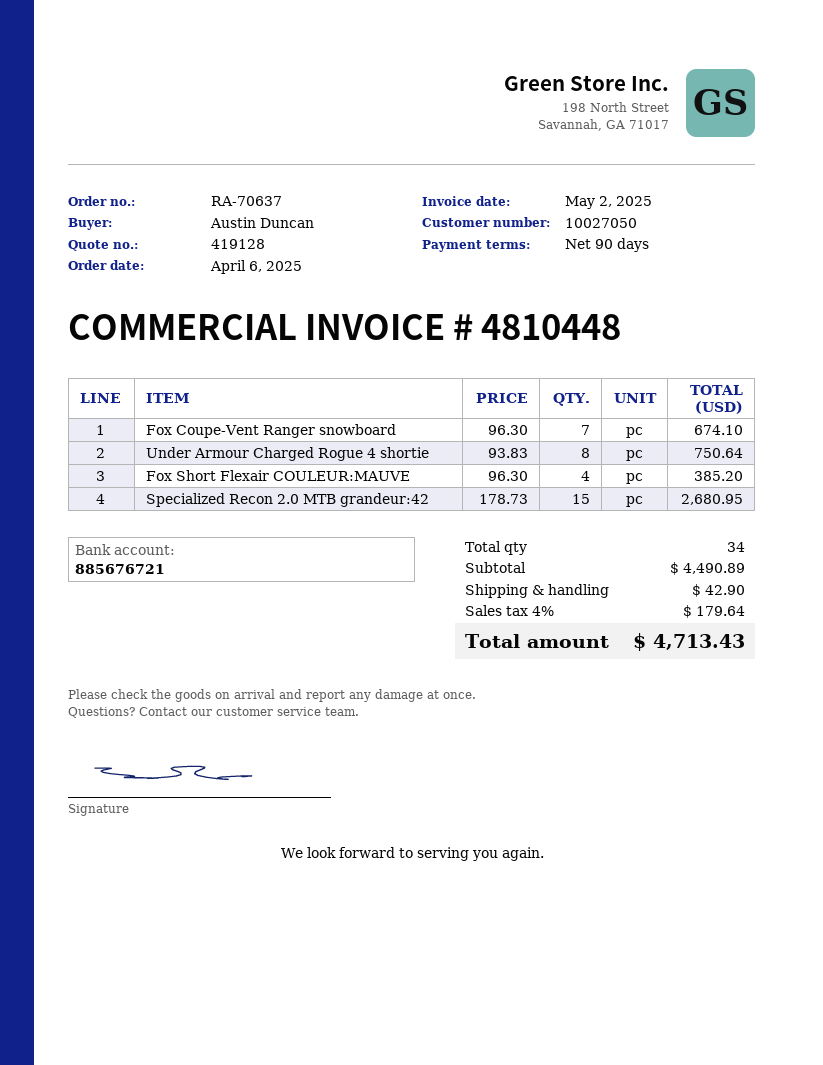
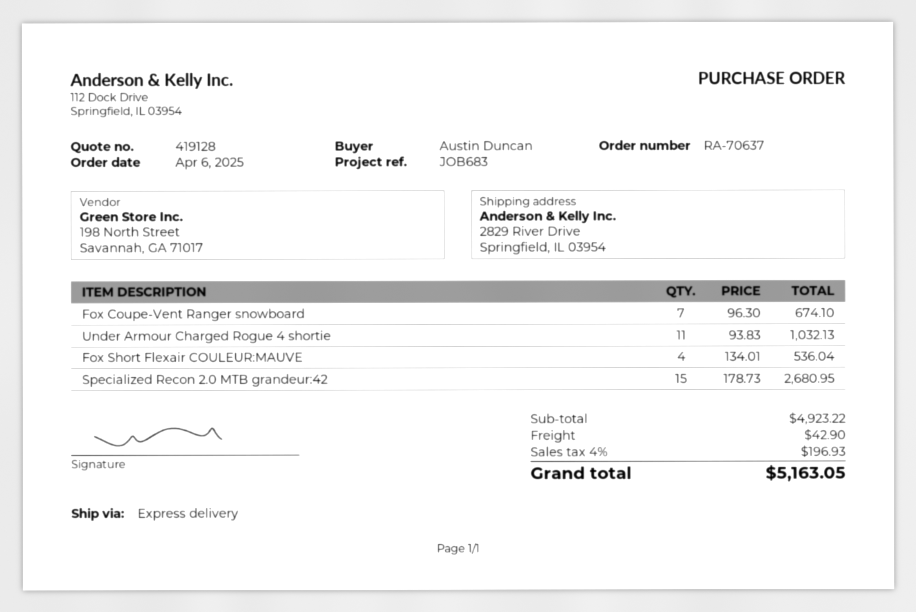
Under Armour Charged Rogue 4 shortie: 8 x 93.83 = 750.64 -> 11 x 93.83 = 1032.13
Fox Short Flexair COULEUR:MAUVE: 4 x 96.30 = 385.20 -> 4 x 134.01 = 536.04
subtotal: 4490.89 -> 4923.22
tax: 4% = 179.64 -> 4% = 196.93
total: 4713.43 -> 5163.05

